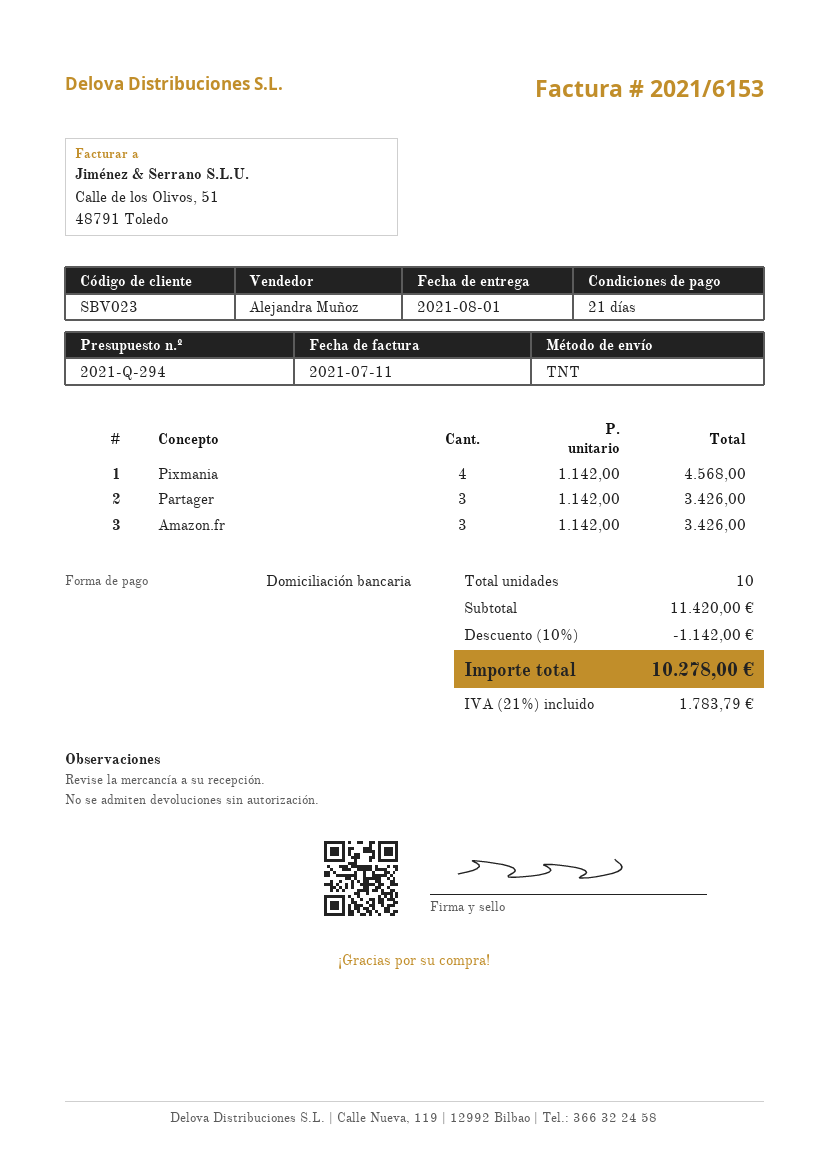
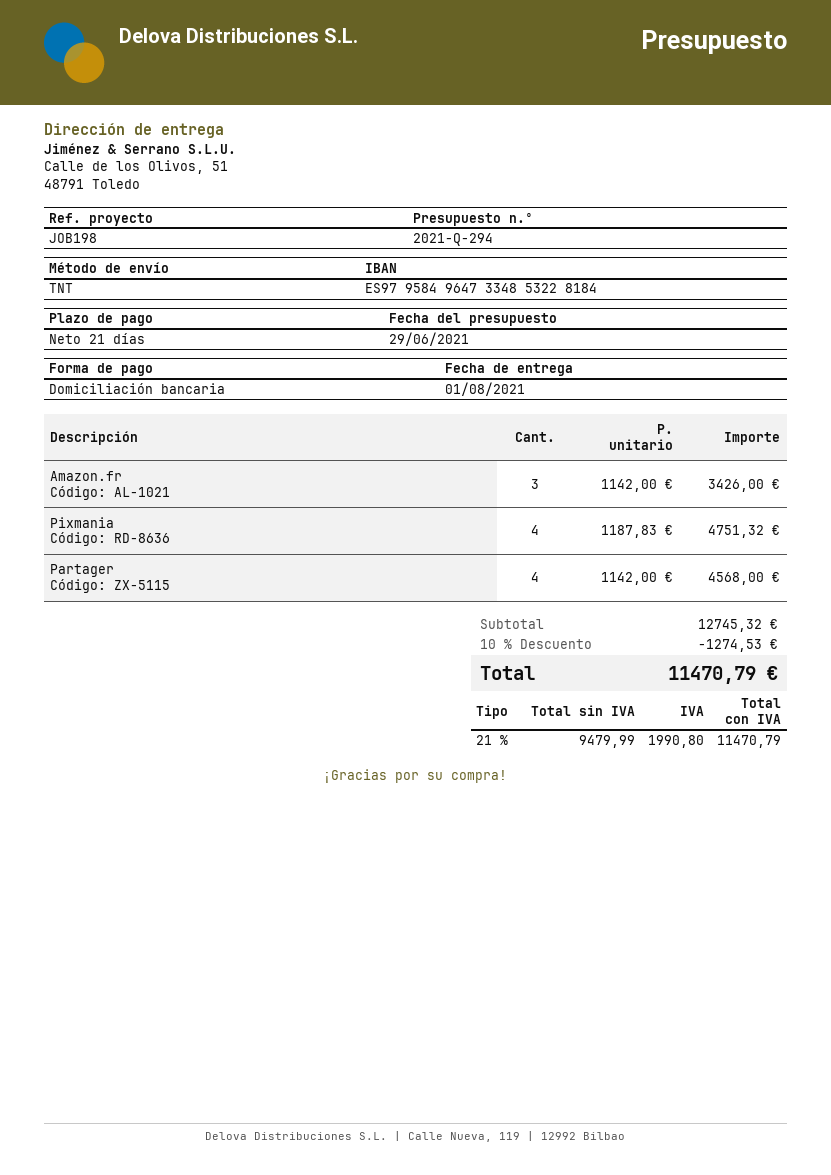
Pixmania: 4 x 1142.00 = 4568.00 -> 4 x 1187.83 = 4751.32
Partager: 3 x 1142.00 = 3426.00 -> 4 x 1142.00 = 4568.00
subtotal: 11420.00 -> 12745.32
discount: 10% = 1142.00 -> 10% = 1274.53
tax: 21% = 1783.79 -> 21% = 1990.80
total: 10278.00 -> 11470.79

